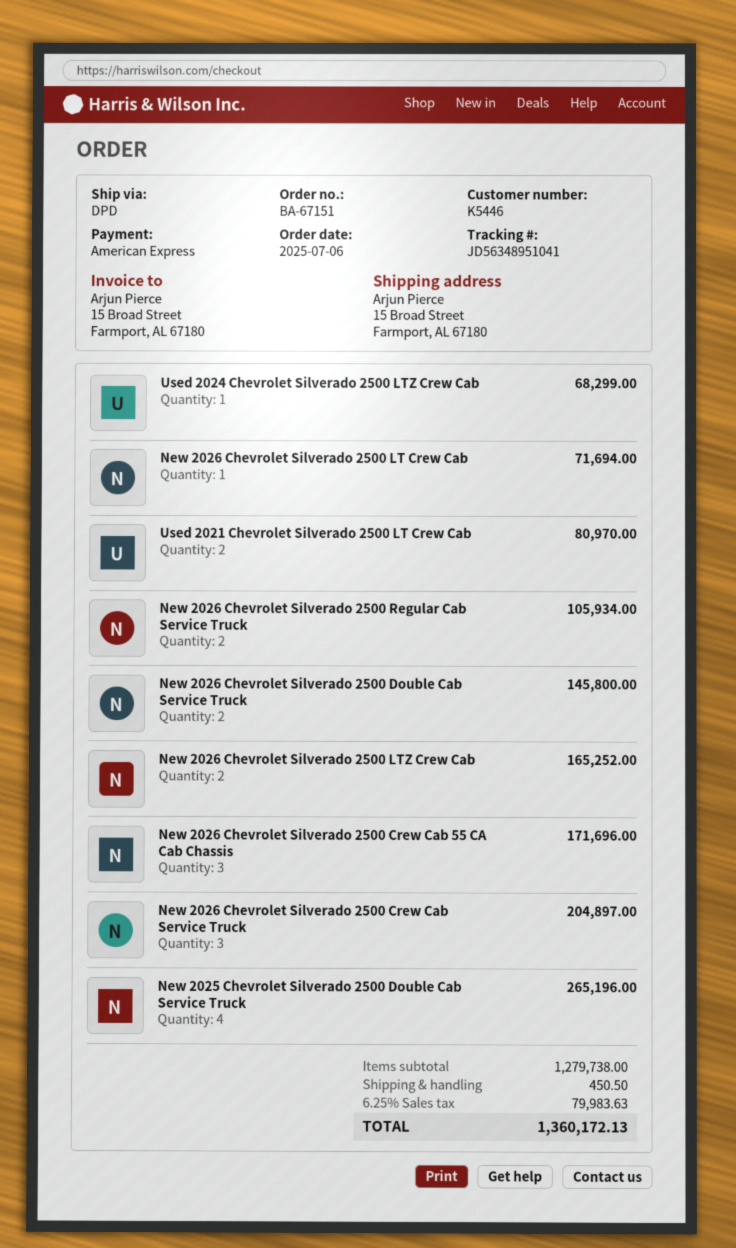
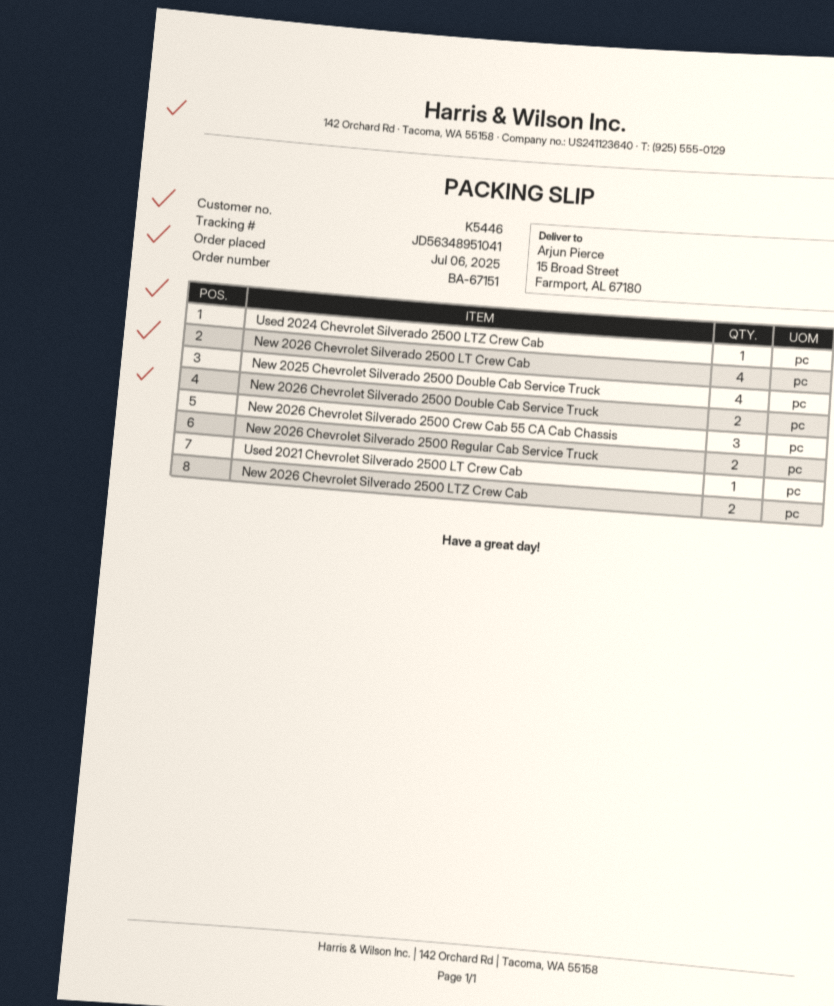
New 2026 Chevrolet Silverado 2500 LT Crew Cab: 1 -> 4
Used 2021 Chevrolet Silverado 2500 LT Crew Cab: 2 -> 1
New 2026 Chevrolet Silverado 2500 Crew Cab Service Truck: 3 -> none

